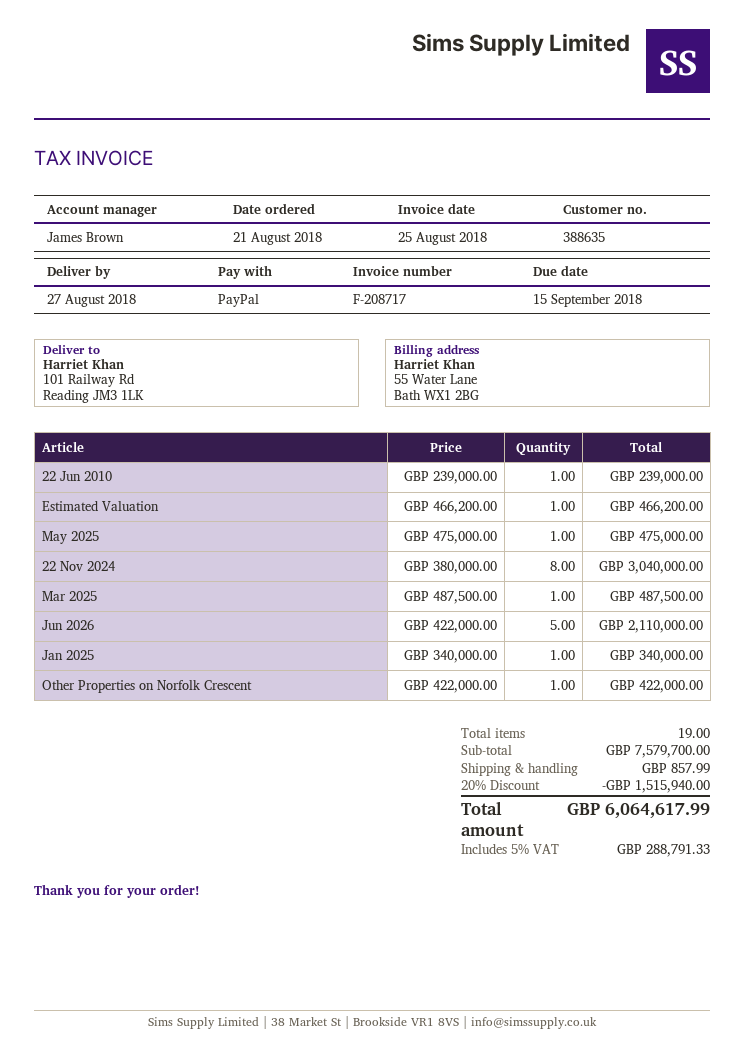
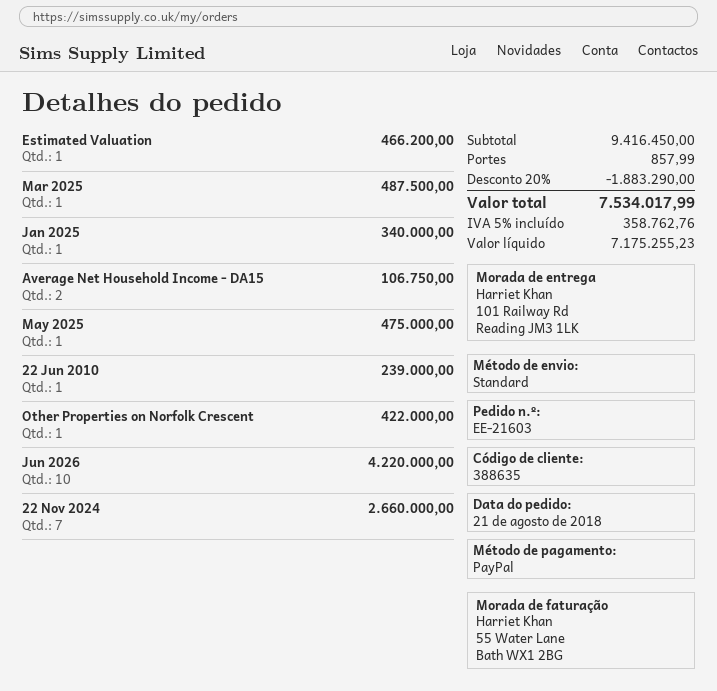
22 Nov 2024: 8 for 3040000.00 -> 7 for 2660000.00
Jun 2026: 5 for 2110000.00 -> 10 for 4220000.00
Average Net Household Income - DA15: none -> 2 for 106750.00
subtotal: 7579700.00 -> 9416450.00
discount: 20% = 1515940.00 -> 20% = 1883290.00
tax: 5% = 288791.33 -> 5% = 358762.76
total: 6064617.99 -> 7534017.99

